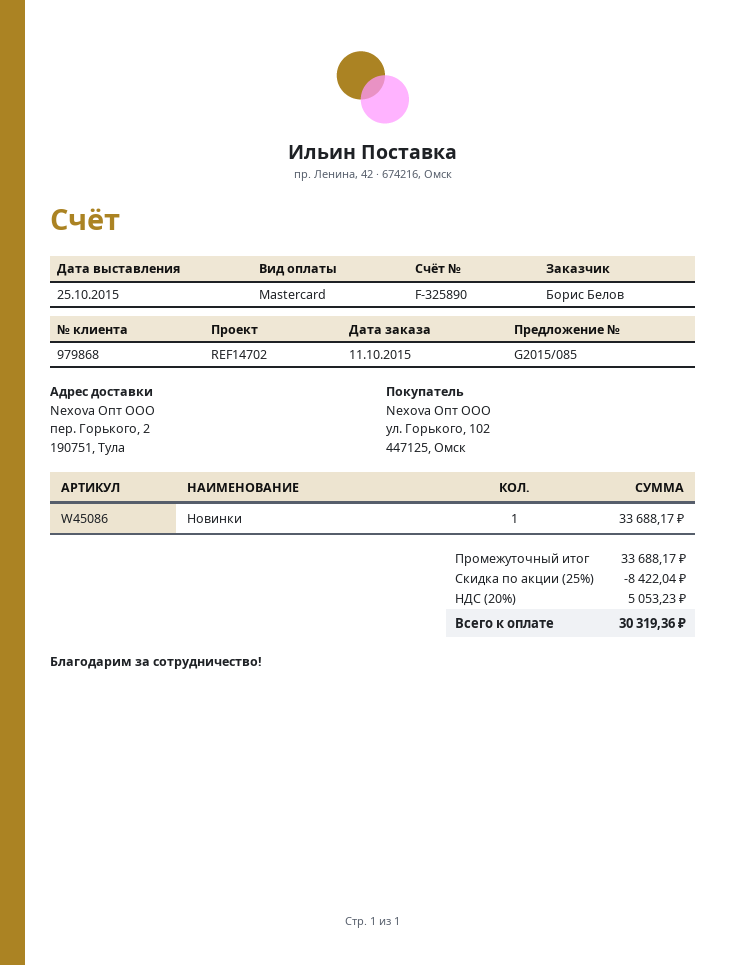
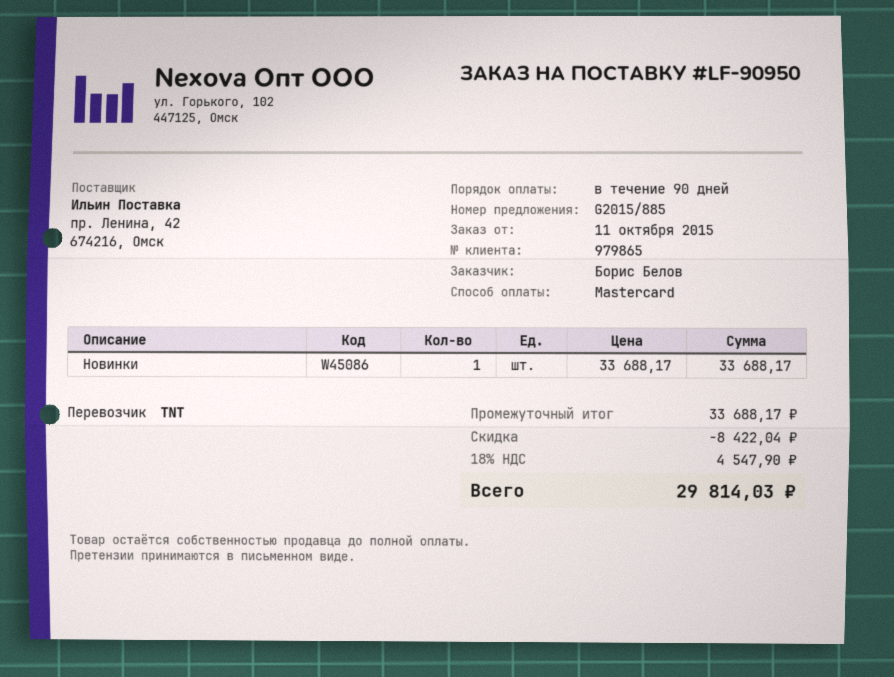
quote number: G2015/085 -> G2015/885
customer number: 979868 -> 979865
tax: 20% = 5053.23 -> 18% = 4547.90
total: 30319.36 -> 29814.03

